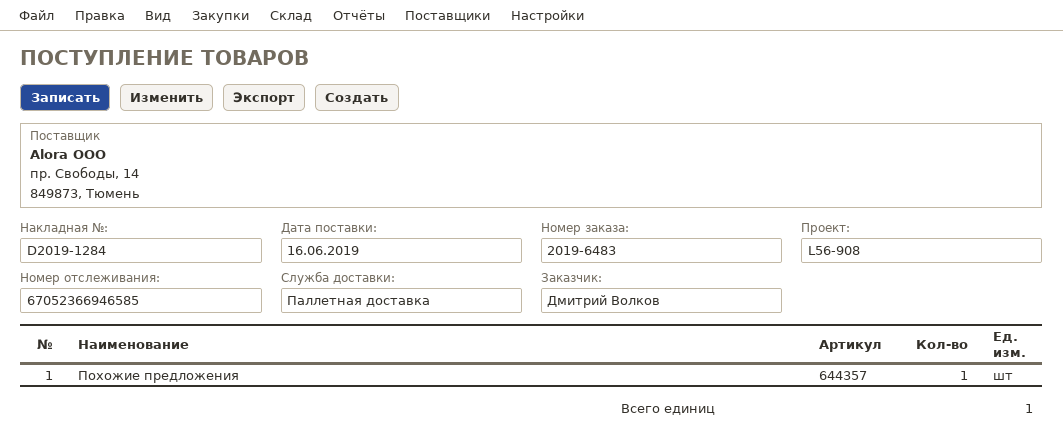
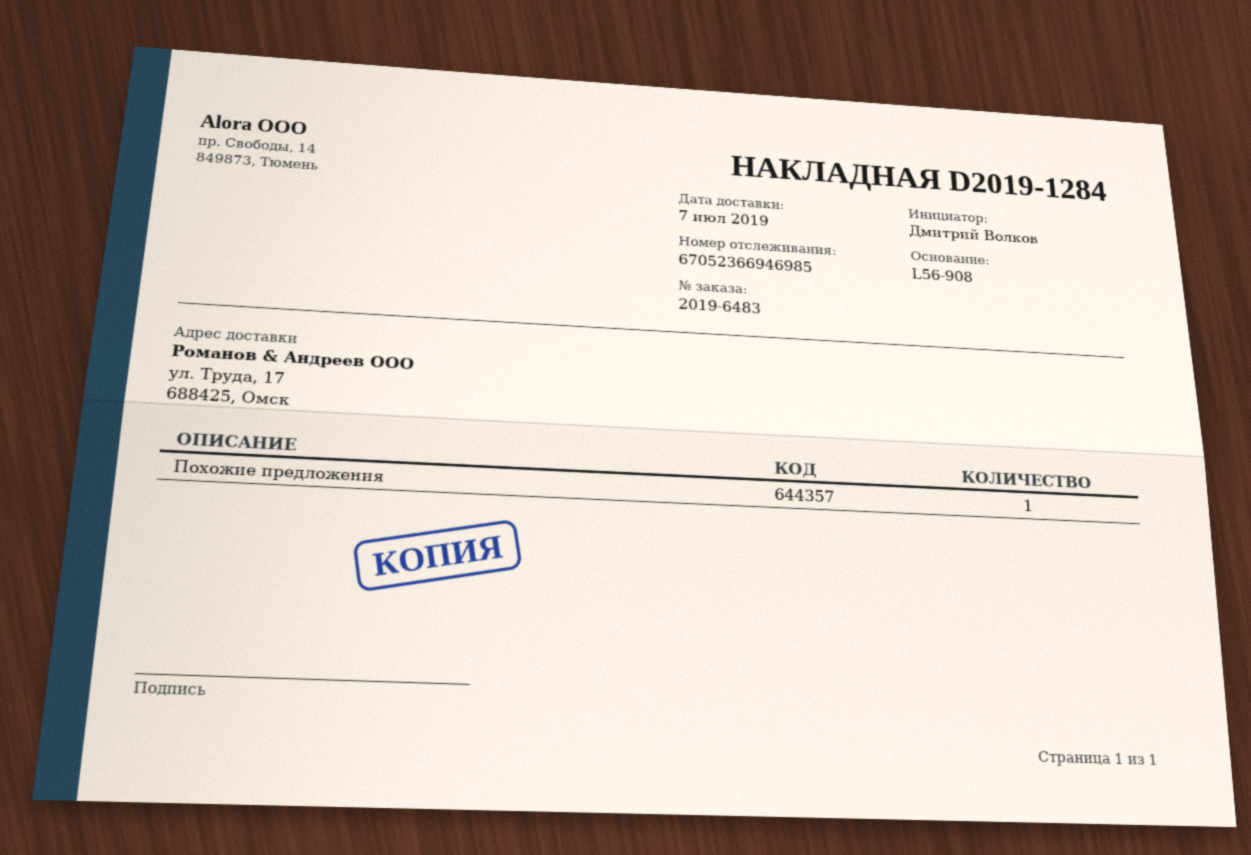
delivery date: 2019-06-16 -> 2019-07-07
tracking number: 67052366946585 -> 67052366946985

